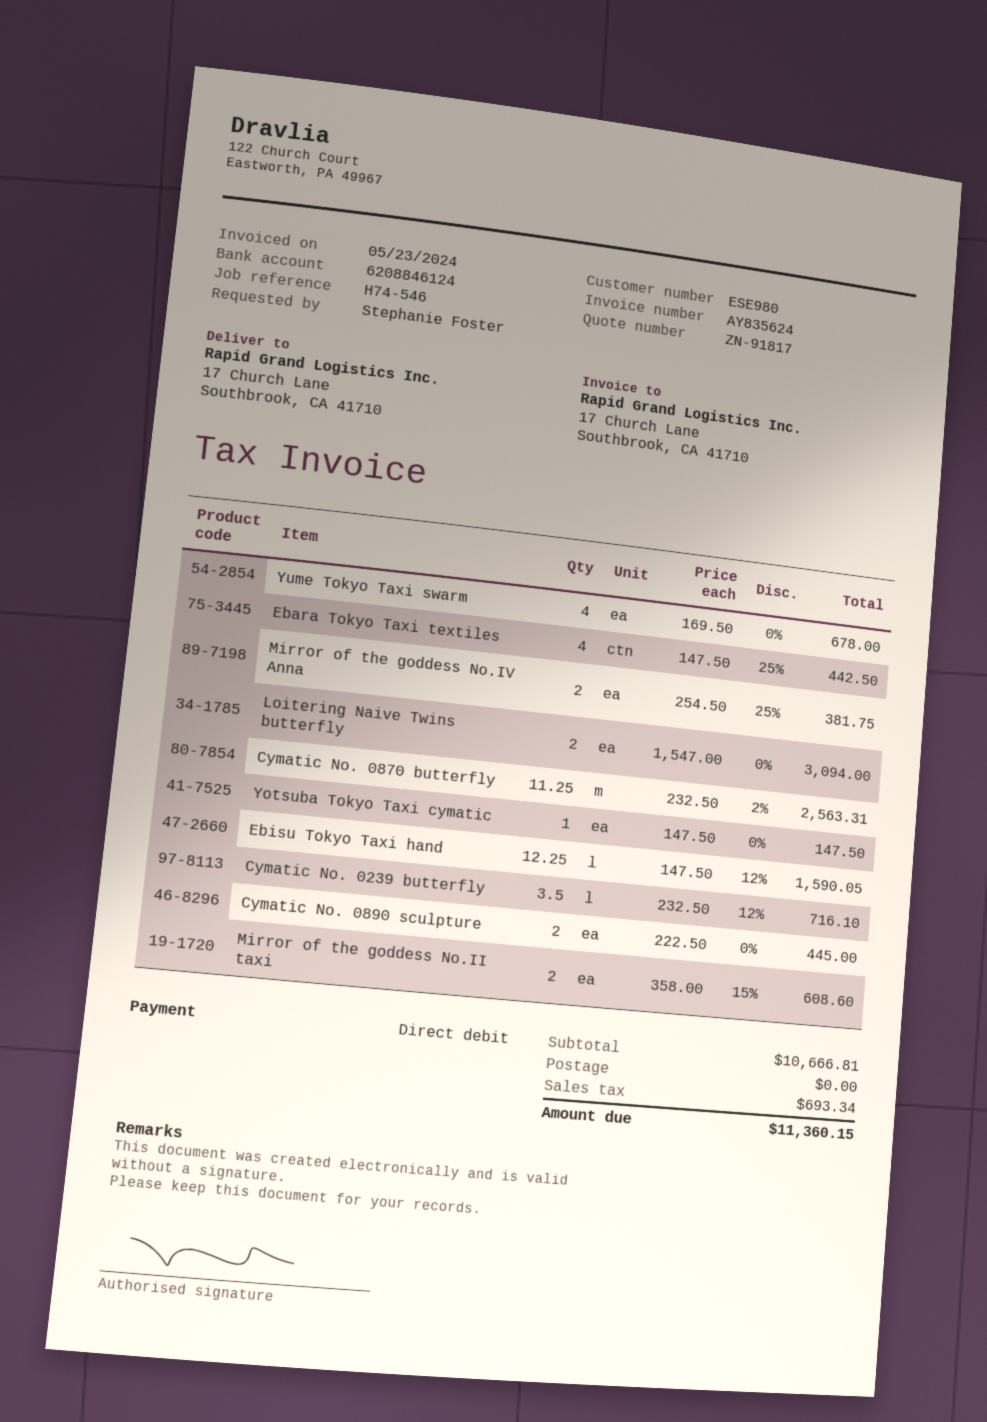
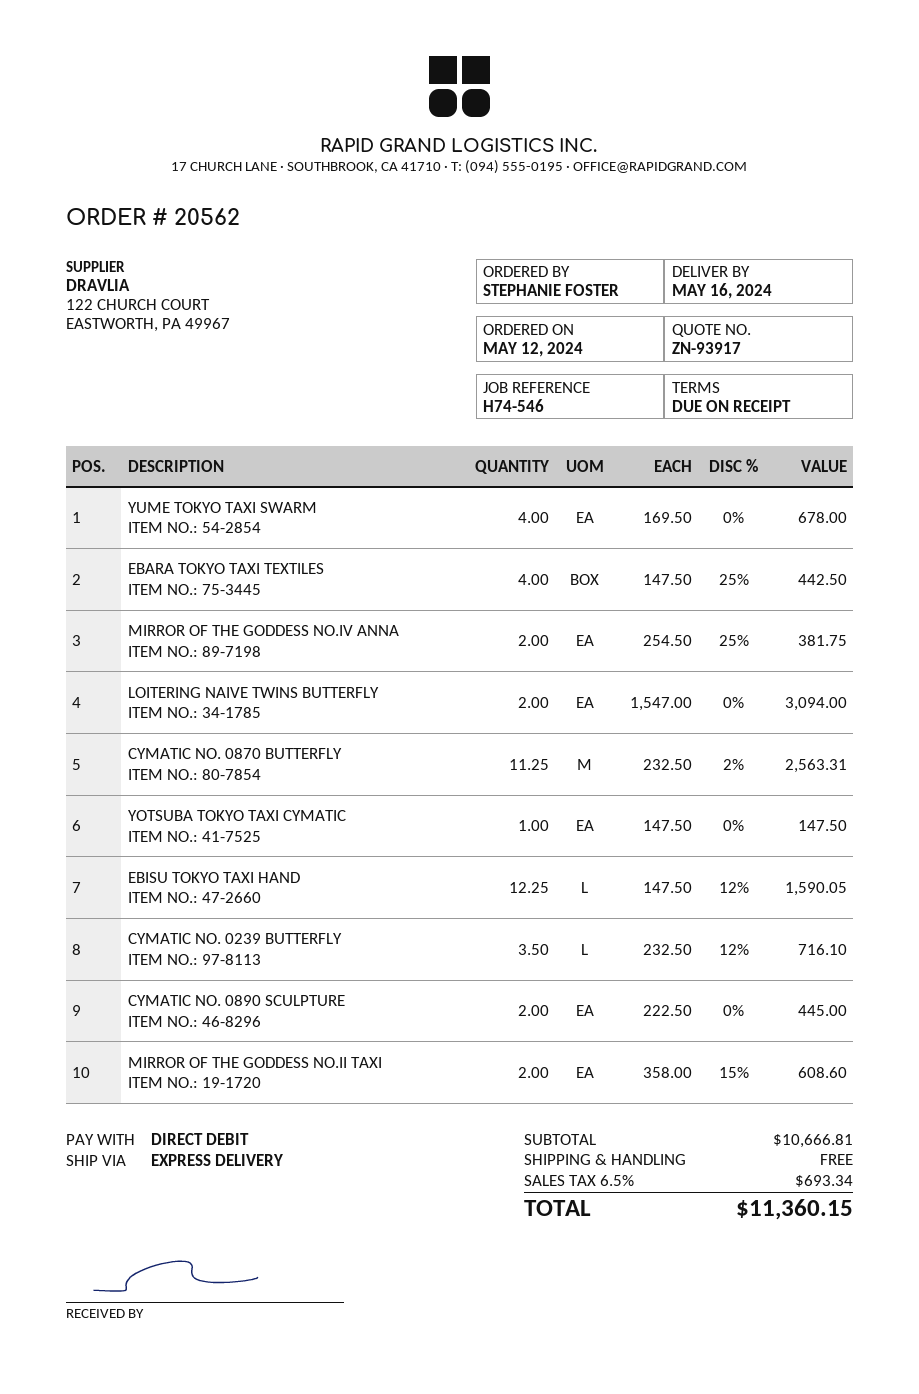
quote number: ZN-91817 -> ZN-93917

